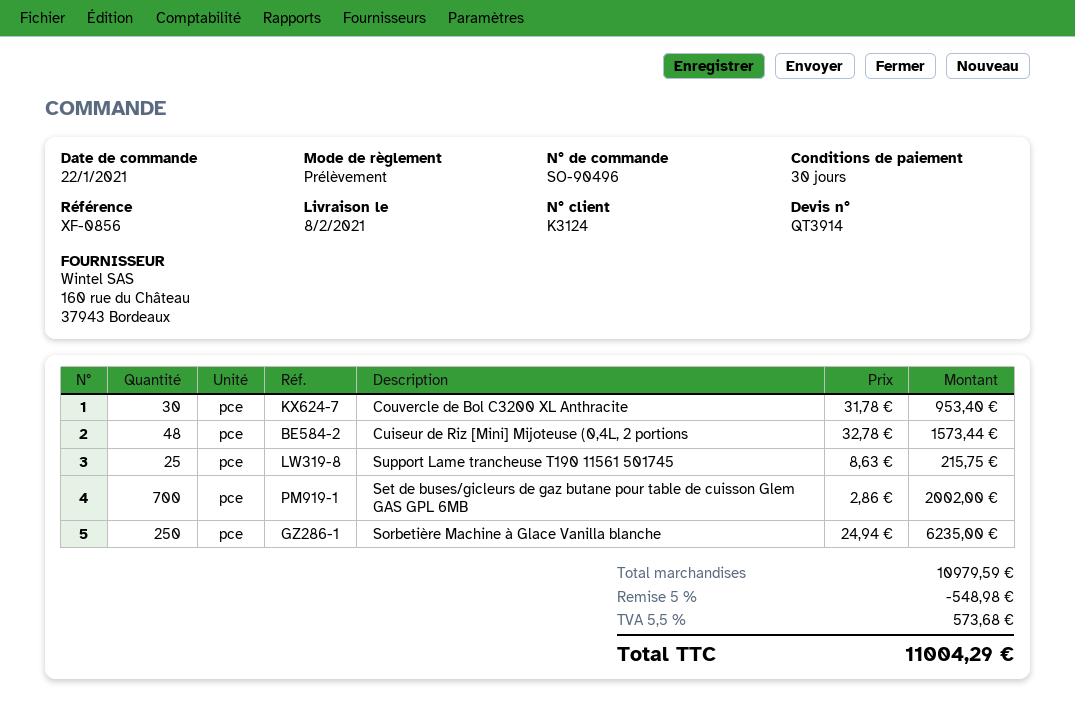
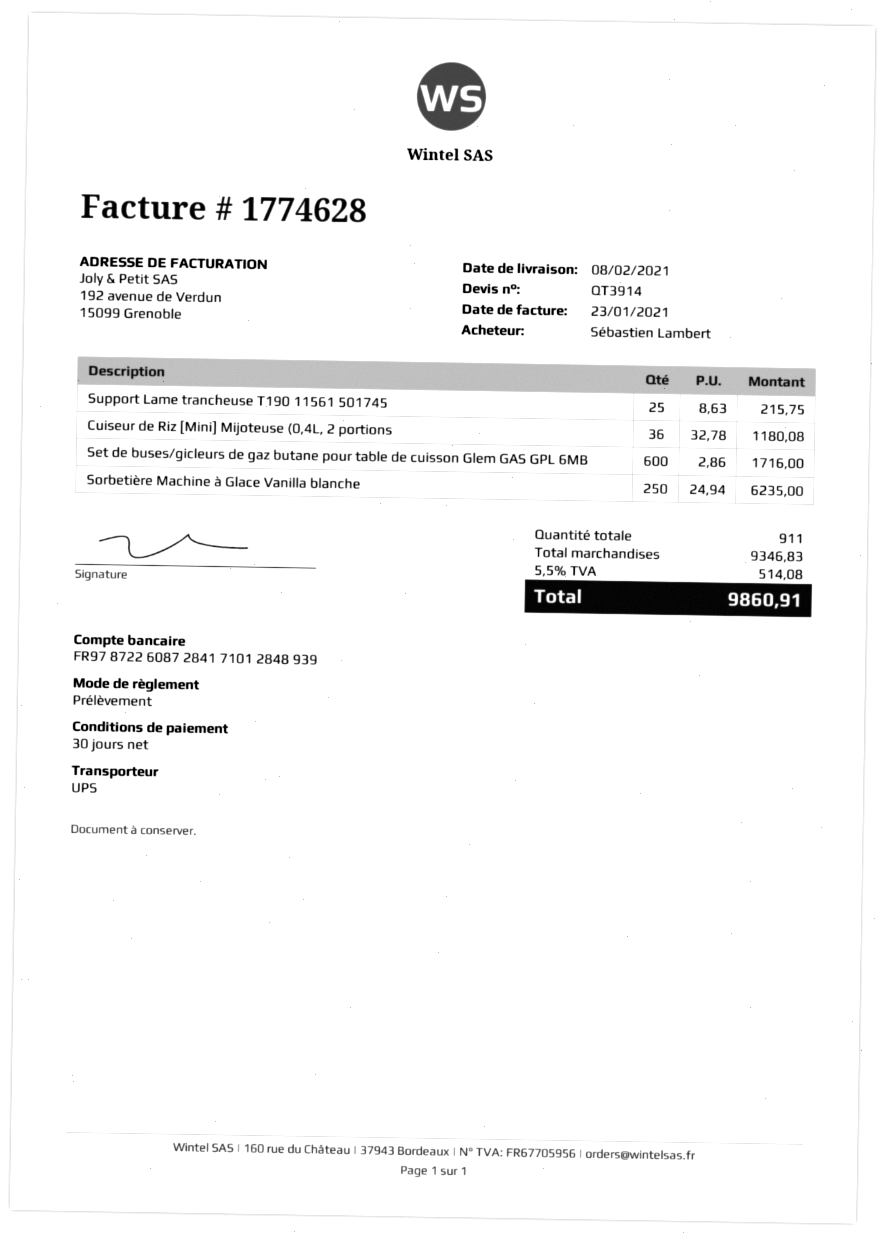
Couvercle de Bol C3200 XL Anthracite: 30 x 31.78 = 953.40 -> none
Cuiseur de Riz [Mini] Mijoteuse (0,4L, 2 portions: 48 x 32.78 = 1573.44 -> 36 x 32.78 = 1180.08
Set de buses/gicleurs de gaz butane pour table de cuisson Glem GAS GPL 6MB: 700 x 2.86 = 2002.00 -> 600 x 2.86 = 1716.00
subtotal: 10979.59 -> 9346.83
discount: 5% = 548.98 -> none
tax: 5.5% = 573.68 -> 5.5% = 514.08
total: 11004.29 -> 9860.91

